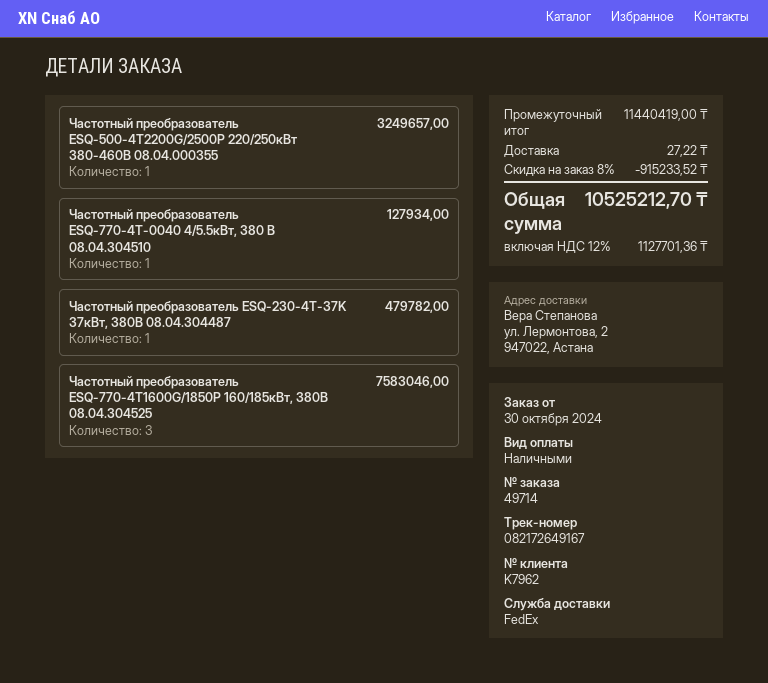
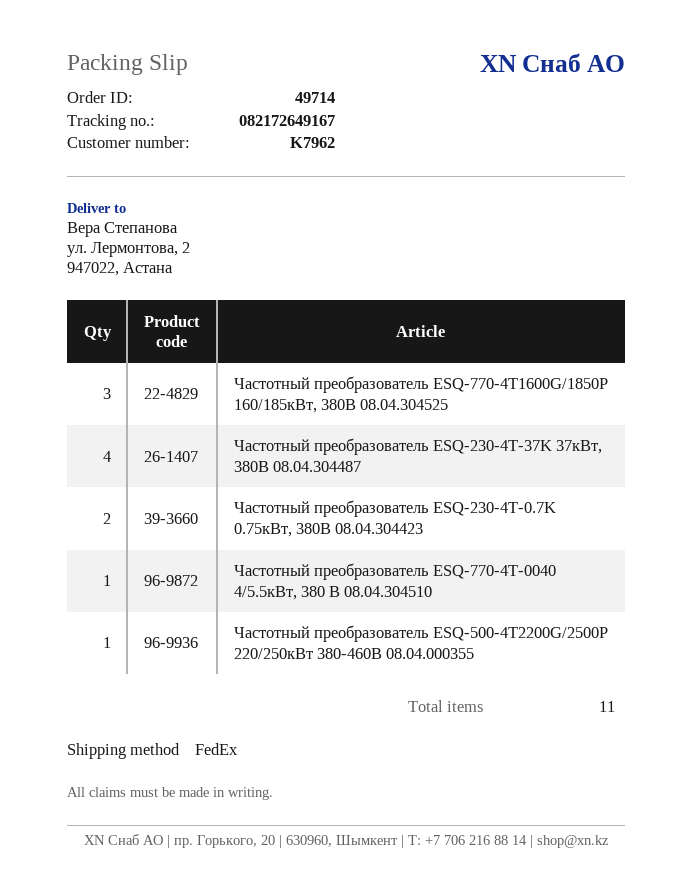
Частотный преобразователь ESQ-230-4T-37K 37кВт, 380В 08.04.304487: 1 -> 4
Частотный преобразователь ESQ-230-4T-0.7K 0.75кВт, 380В 08.04.304423: none -> 2

